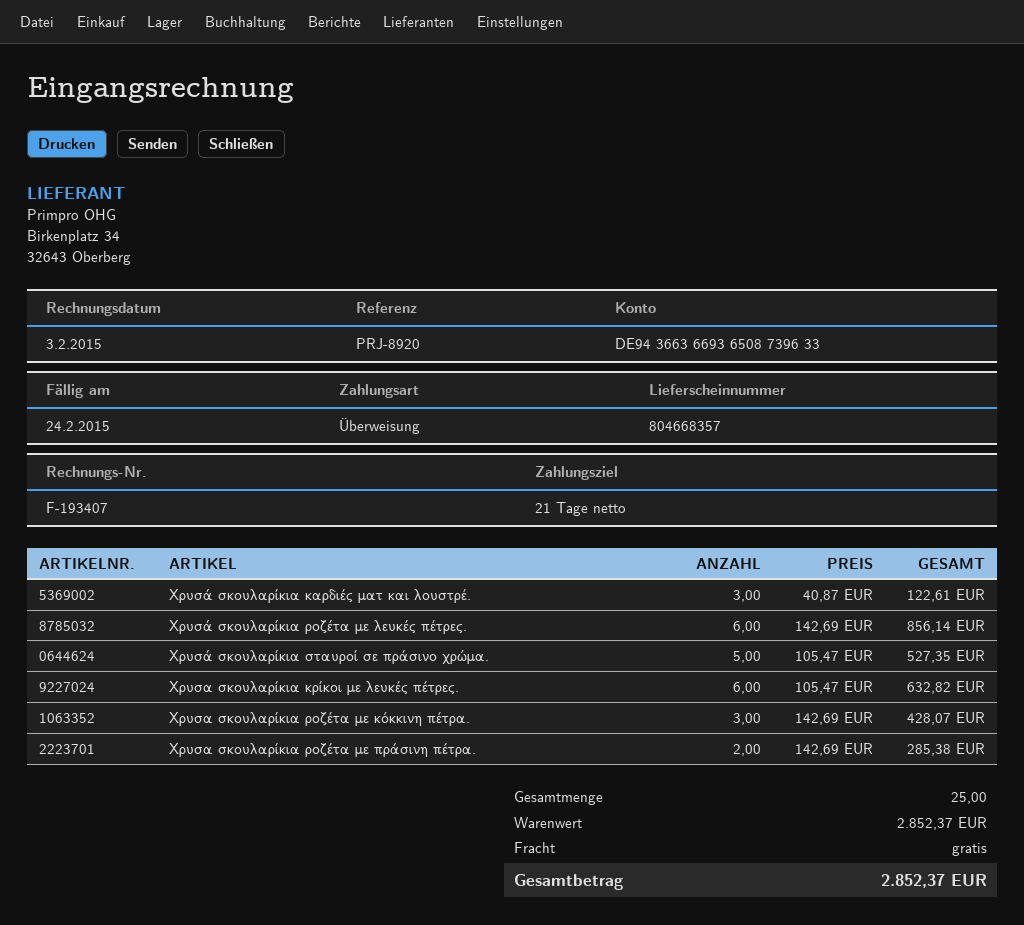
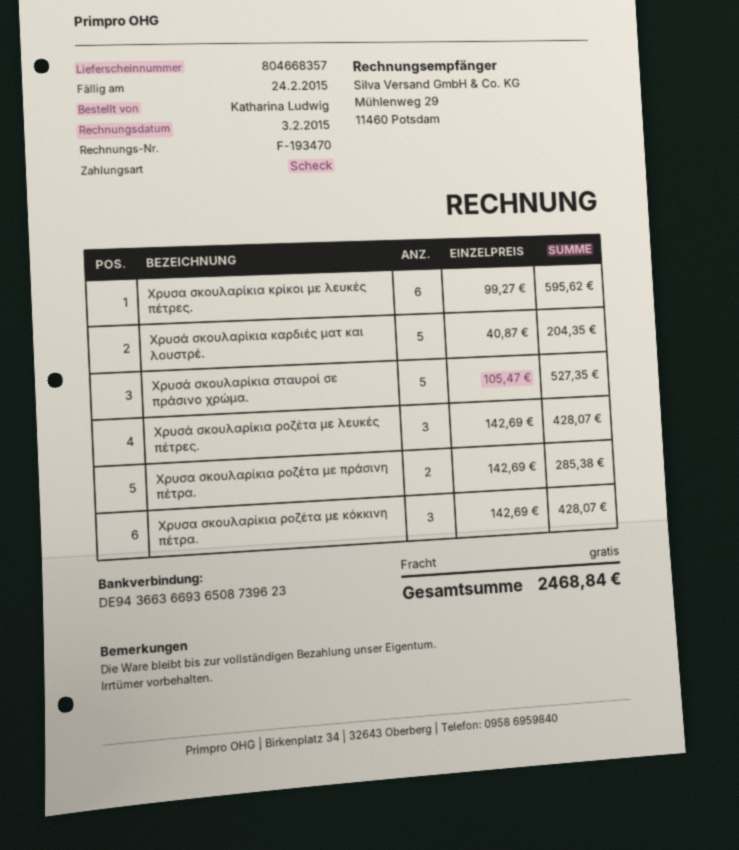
invoice number: F-193407 -> F-193470
payment method: bank transfer -> cheque
bank account: DE94366366936508739633 -> DE94366366936508739623
Χρυσά σκουλαρίκια καρδιές ματ και λουστρέ.: 3 x 40.87 = 122.61 -> 5 x 40.87 = 204.35
Χρυσά σκουλαρίκια ροζέτα με λευκές πέτρες.: 6 x 142.69 = 856.14 -> 3 x 142.69 = 428.07
Χρυσα σκουλαρίκια κρίκοι με λευκές πέτρες.: 6 x 105.47 = 632.82 -> 6 x 99.27 = 595.62
total: 2852.37 -> 2468.84

